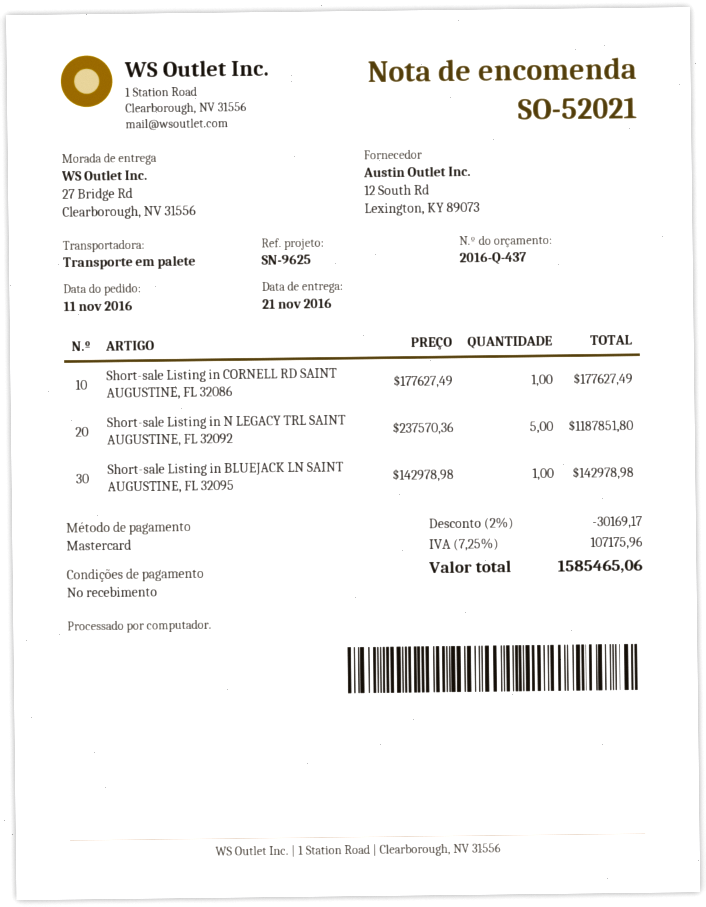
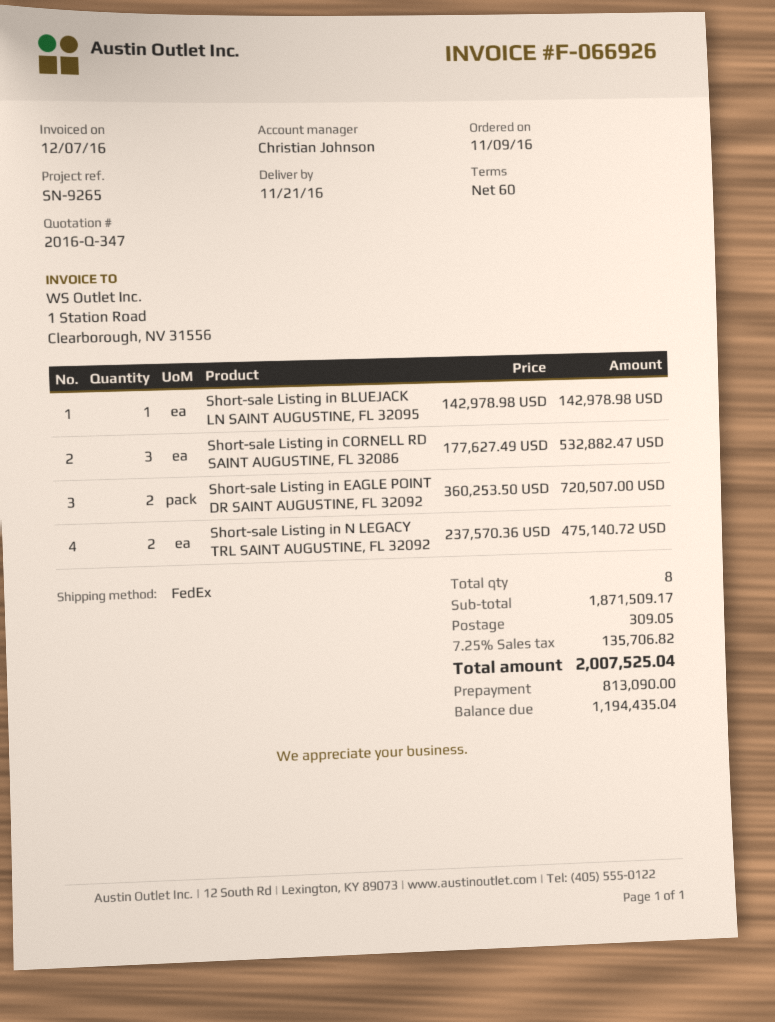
quote number: 2016-Q-437 -> 2016-Q-347
order date: 2016-11-11 -> 2016-11-09
payment terms: on receipt -> 60 days
reference: SN-9625 -> SN-9265
shipping method: pallet freight -> FedEx
Short-sale Listing in CORNELL RD SAINT AUGUSTINE, FL 32086: 1 x 177627.49 = 177627.49 -> 3 x 177627.49 = 532882.47
Short-sale Listing in N LEGACY TRL SAINT AUGUSTINE, FL 32092: 5 x 237570.36 = 1187851.80 -> 2 x 237570.36 = 475140.72
Short-sale Listing in EAGLE POINT DR SAINT AUGUSTINE, FL 32092: none -> 2 x 360253.50 = 720507.00
discount: 2% = 30169.17 -> none
shipping: none -> 309.05
tax: 7.25% = 107175.96 -> 7.25% = 135706.82
total: 1585465.06 -> 2007525.04

